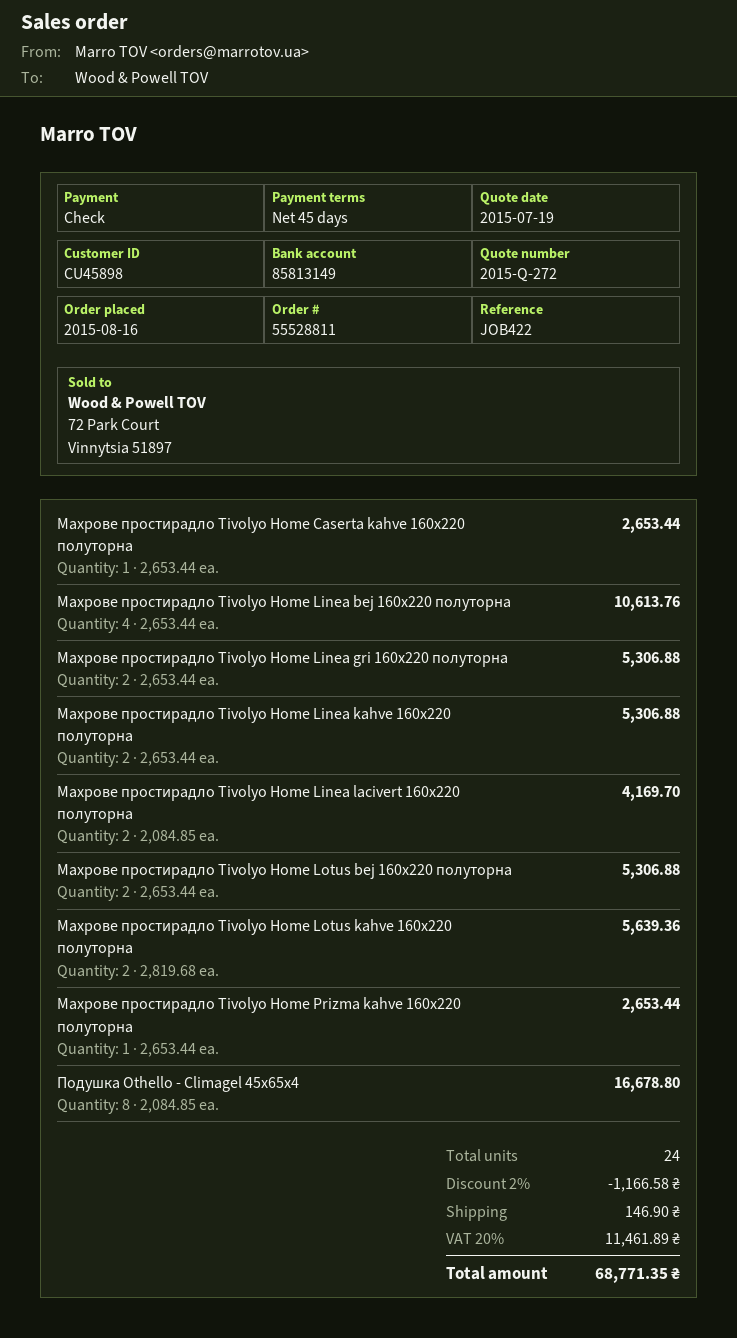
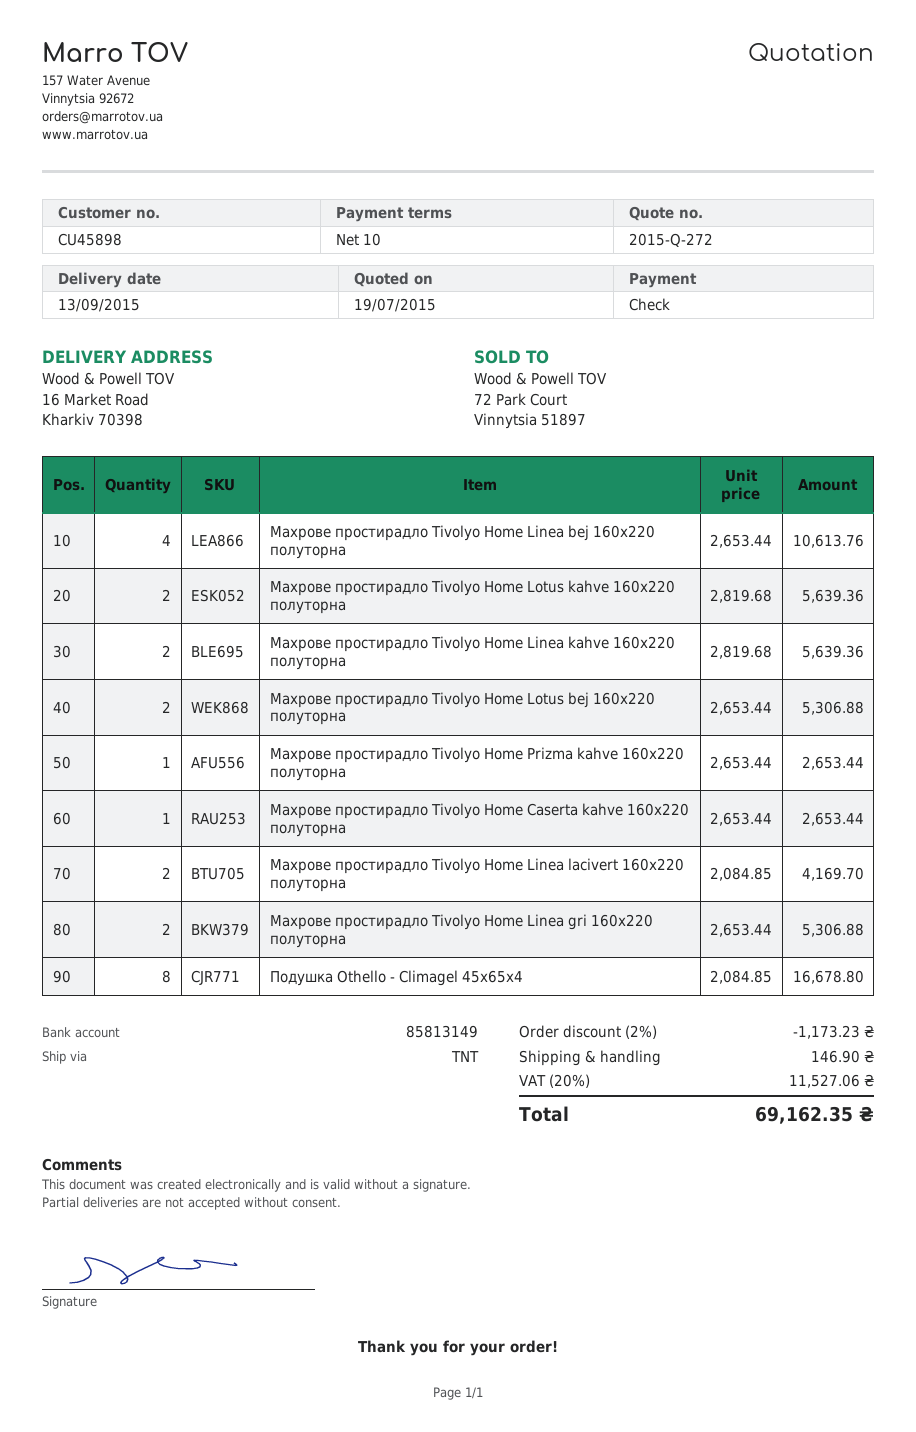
payment terms: 45 days -> 10 days
Махрове простирадло Tivolyo Home Linea kahve 160x220 полуторна: 2 x 2653.44 = 5306.88 -> 2 x 2819.68 = 5639.36
discount: 2% = 1166.58 -> 2% = 1173.23
tax: 20% = 11461.89 -> 20% = 11527.06
total: 68771.35 -> 69162.35

